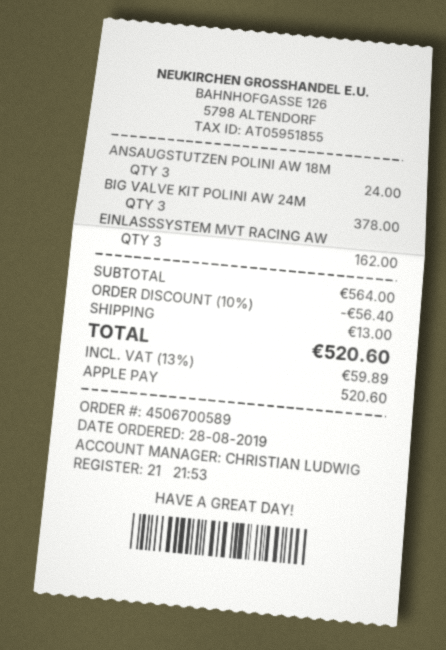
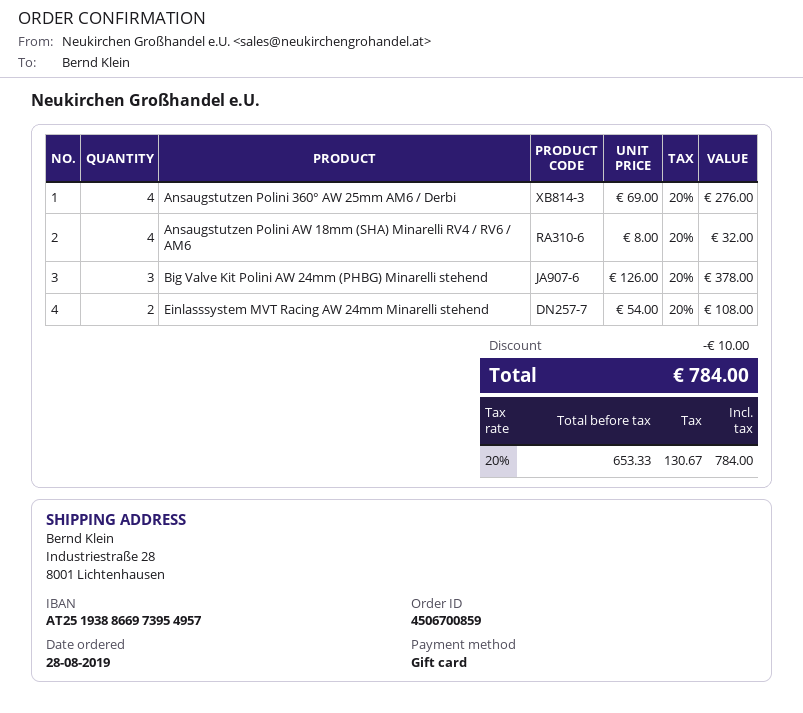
order number: 4506700589 -> 4506700859
payment method: Apple Pay -> gift card
ANSAUGSTUTZEN POLINI AW 18M: 3 for 24.00 -> 4 for 32.00
EINLASSSYSTEM MVT RACING AW: 3 for 162.00 -> 2 for 108.00
Ansaugstutzen Polini 360° AW 25mm AM6 / Derbi: none -> 4 for 276.00
discount: 56.40 -> 10.00
shipping: 13.00 -> none
tax: 13% = 59.89 -> 20% = 130.67
total: 520.60 -> 784.00

